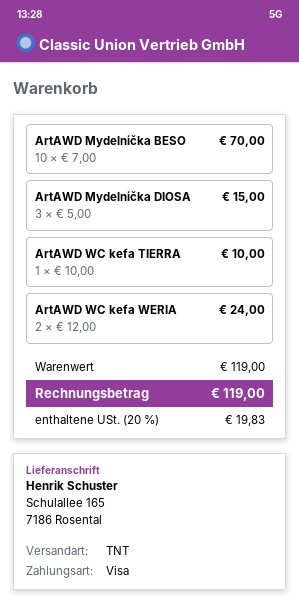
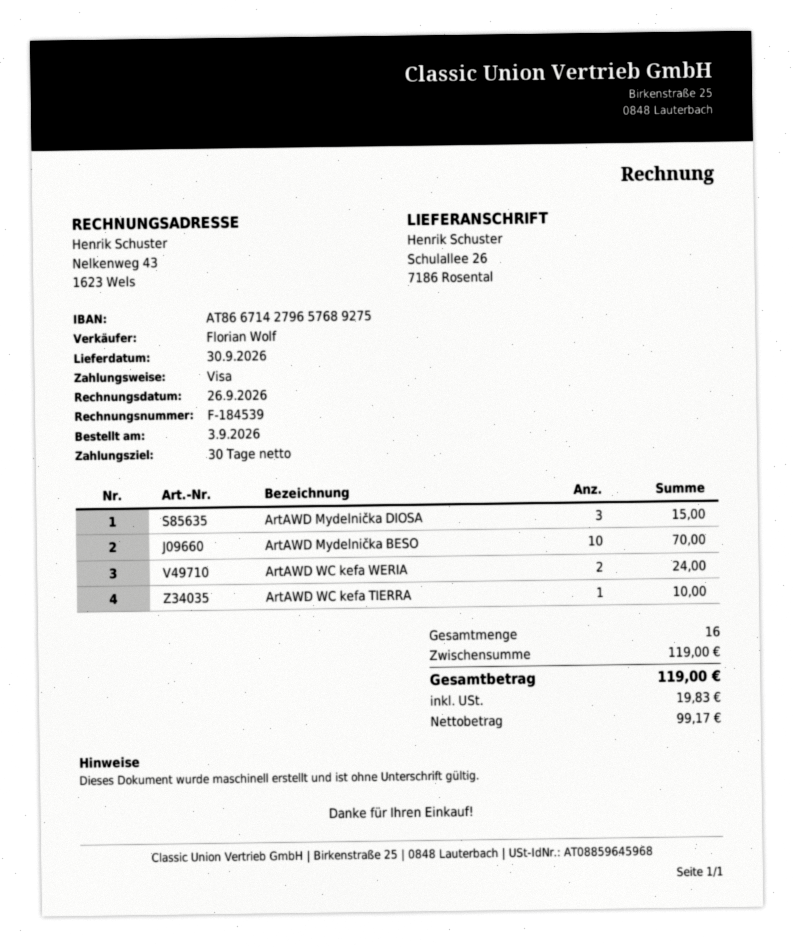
ship to: Schulallee 165, 7186 Rosental -> Schulallee 26, 7186 Rosental

